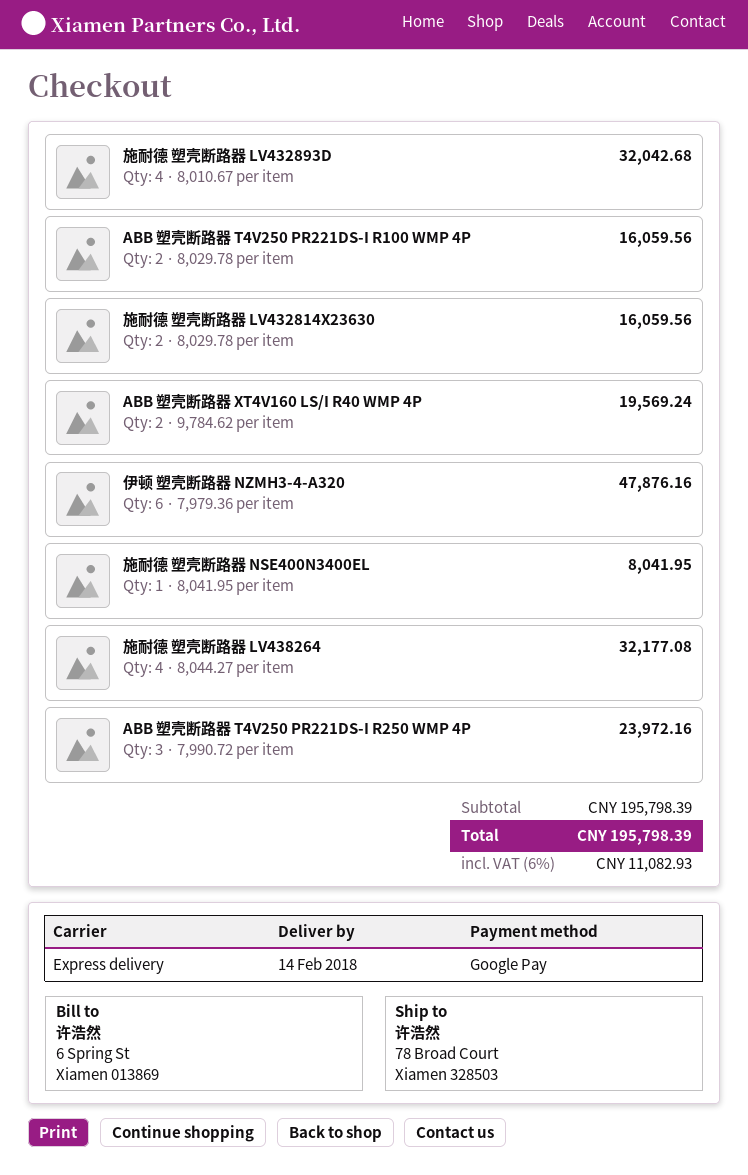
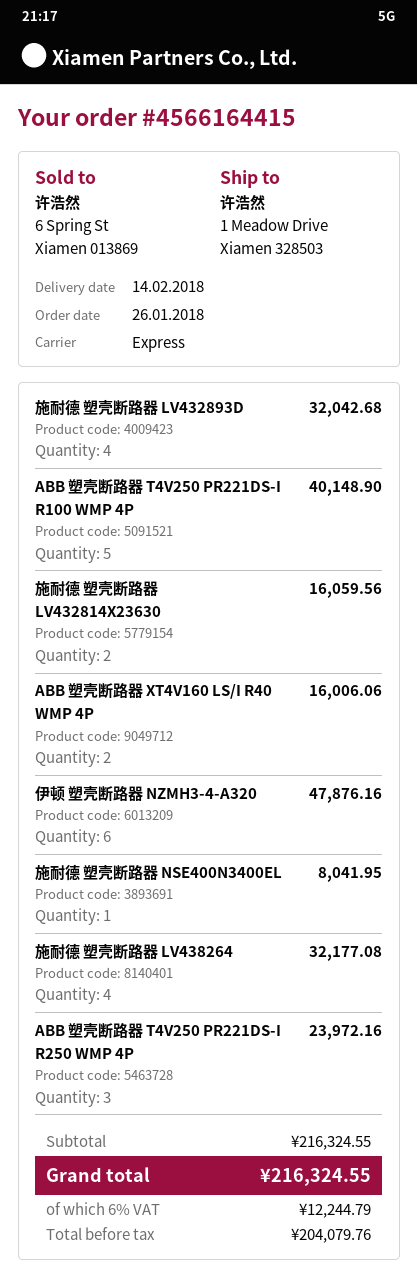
ship to: 78 Broad Court, Xiamen 328503 -> 1 Meadow Drive, Xiamen 328503
ABB 塑壳断路器 T4V250 PR221DS-I R100 WMP 4P: 2 for 16059.56 -> 5 for 40148.90
ABB 塑壳断路器 XT4V160 LS/I R40 WMP 4P: 2 for 19569.24 -> 2 for 16006.06
subtotal: 195798.39 -> 216324.55
tax: 6% = 11082.93 -> 6% = 12244.79
total: 195798.39 -> 216324.55

